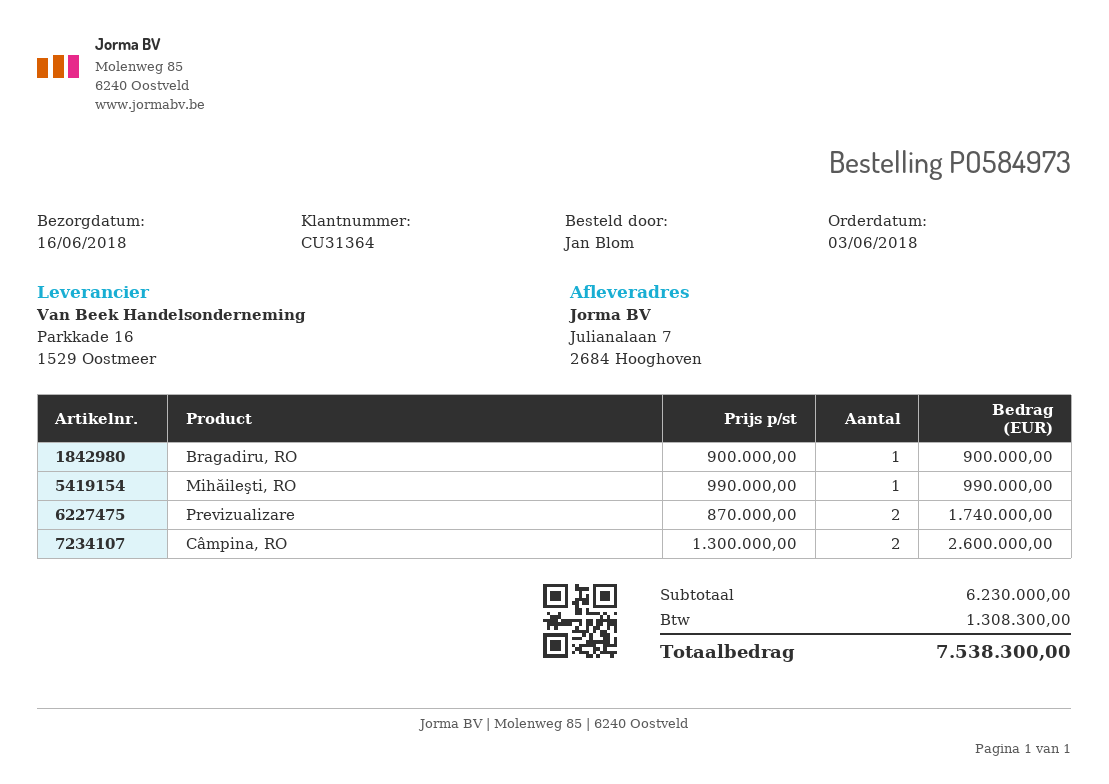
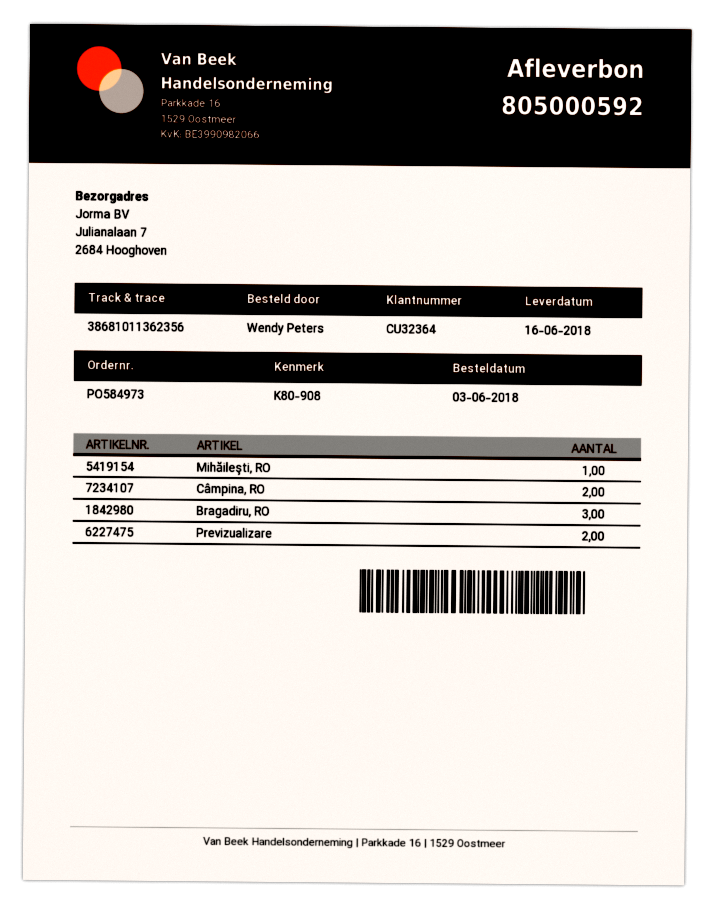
customer number: CU31364 -> CU32364
ordered by: Jan Blom -> Wendy Peters
Bragadiru, RO: 1 -> 3

